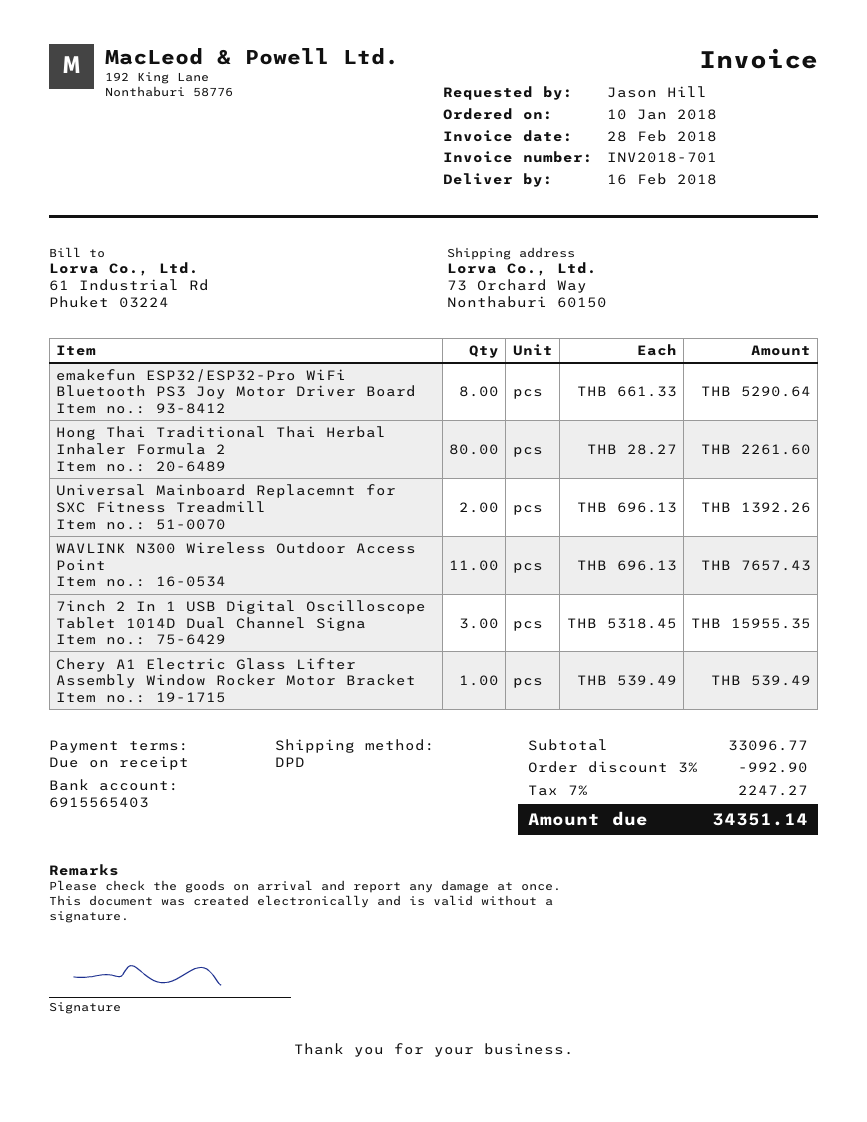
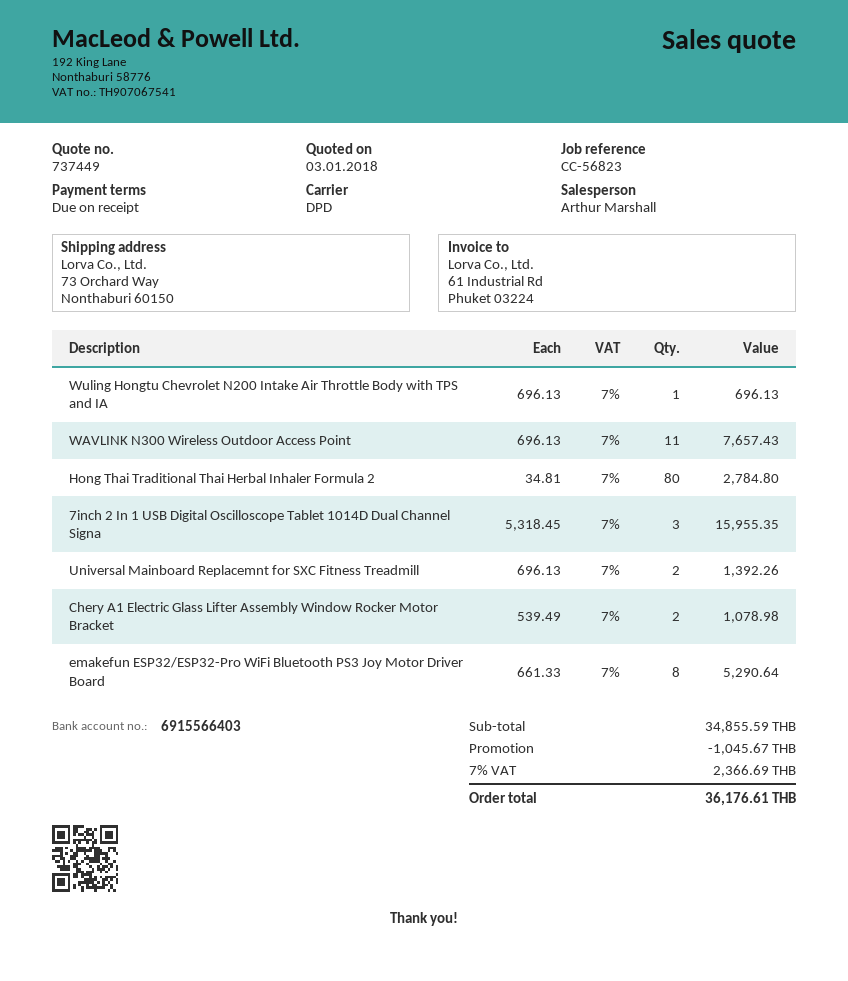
bank account: 6915565403 -> 6915566403
Hong Thai Traditional Thai Herbal Inhaler Formula 2: 80 x 28.27 = 2261.60 -> 80 x 34.81 = 2784.80
Chery A1 Electric Glass Lifter Assembly Window Rocker Motor Bracket: 1 x 539.49 = 539.49 -> 2 x 539.49 = 1078.98
Wuling Hongtu Chevrolet N200 Intake Air Throttle Body with TPS and IA: none -> 1 x 696.13 = 696.13
subtotal: 33096.77 -> 34855.59
discount: 992.90 -> 1045.67
tax: 7% = 2247.27 -> 7% = 2366.69
total: 34351.14 -> 36176.61

